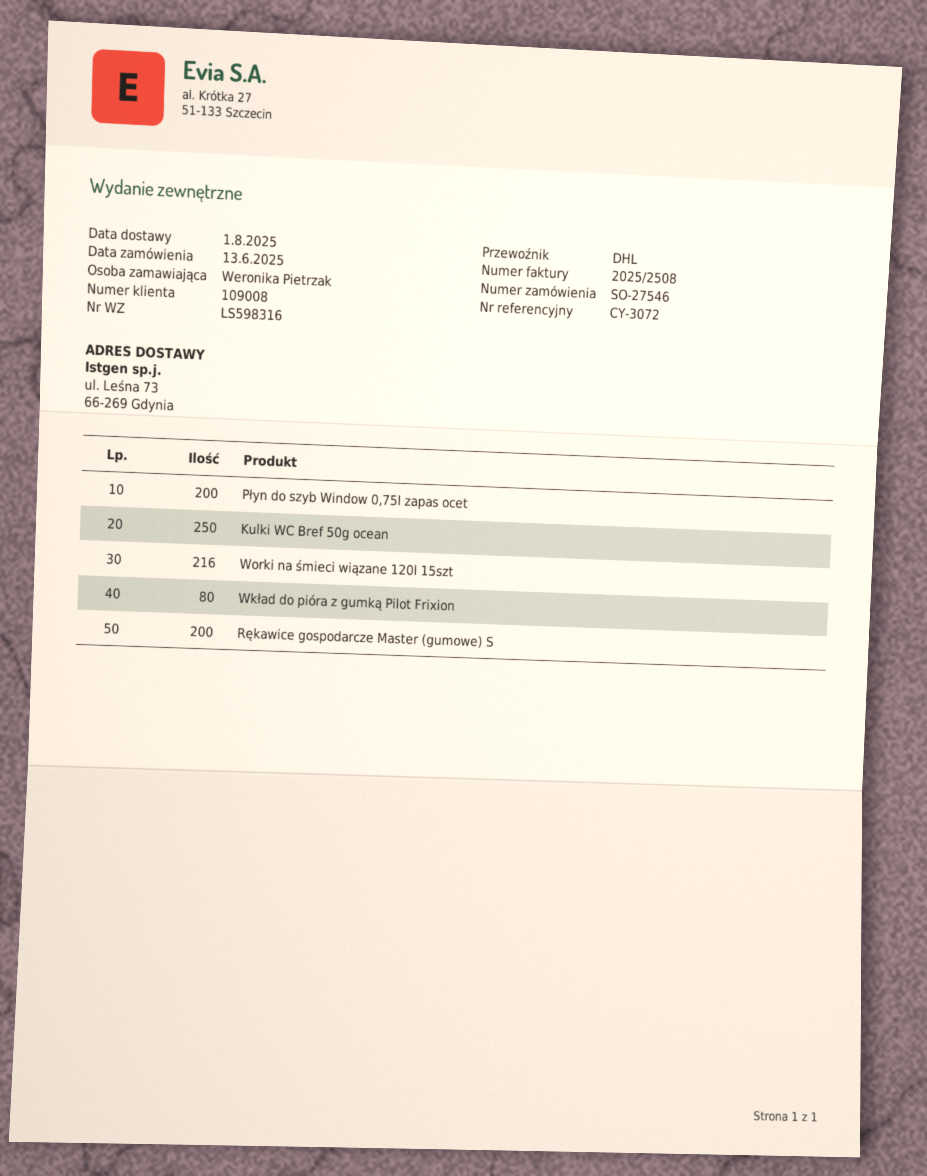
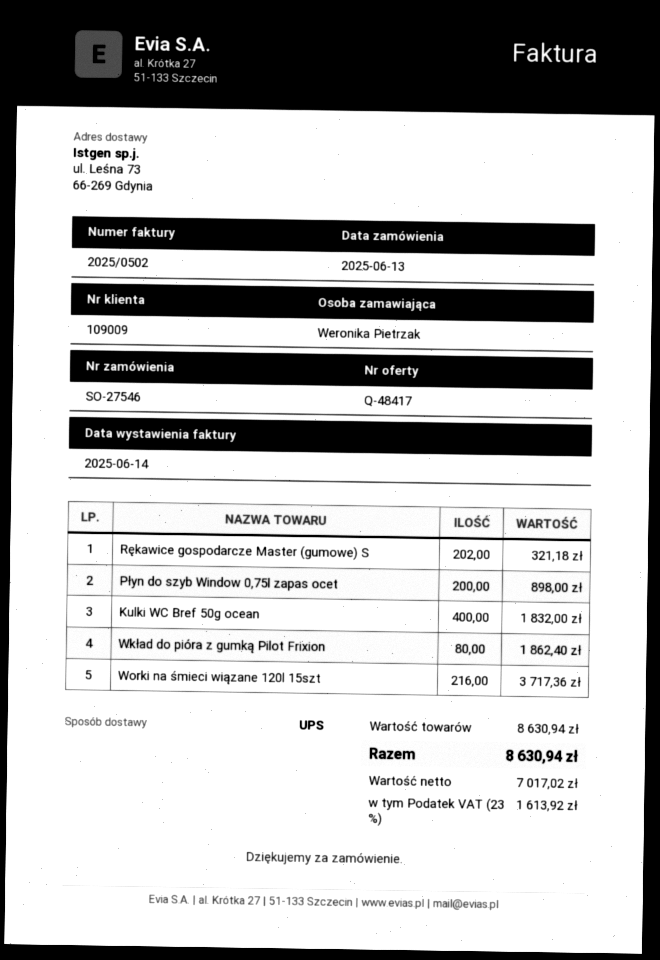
invoice number: 2025/2508 -> 2025/0502
customer number: 109008 -> 109009
shipping method: DHL -> UPS
Kulki WC Bref 50g ocean: 250 -> 400
Rękawice gospodarcze Master (gumowe) S: 200 -> 202

